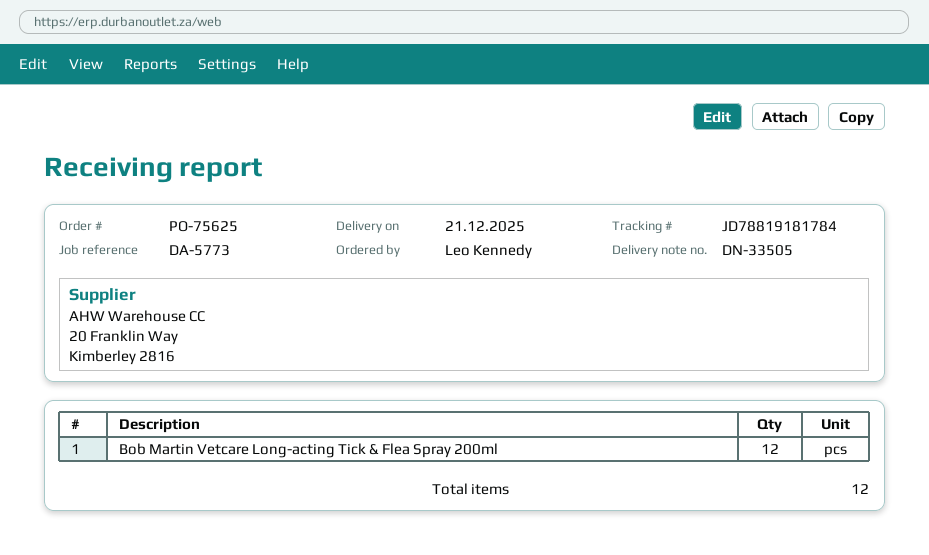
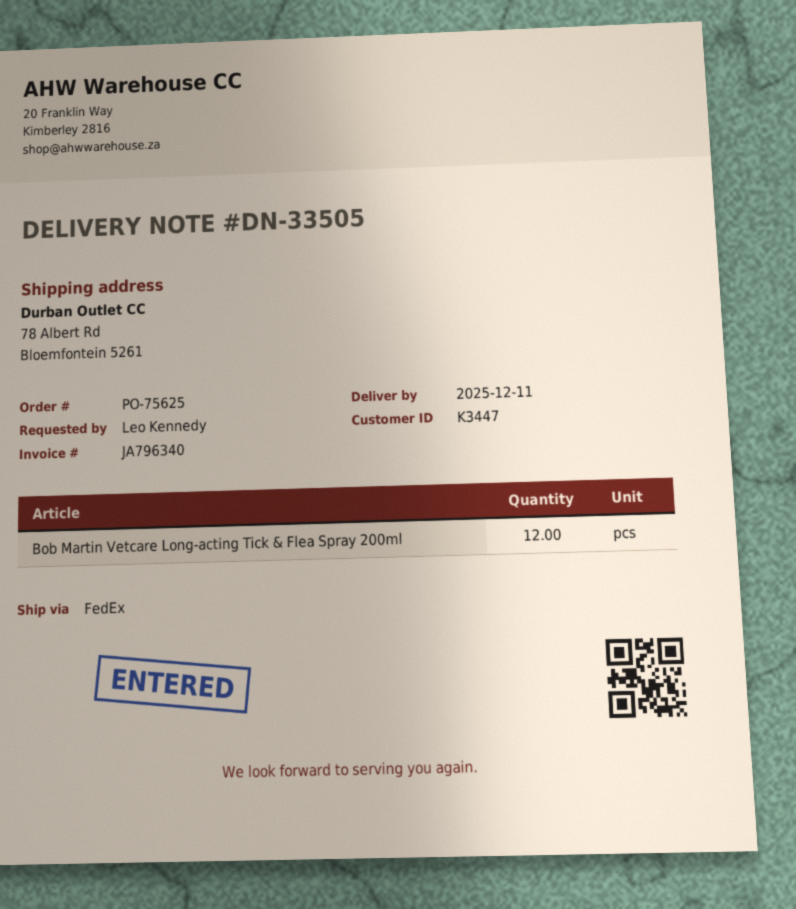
delivery date: 2025-12-21 -> 2025-12-11

